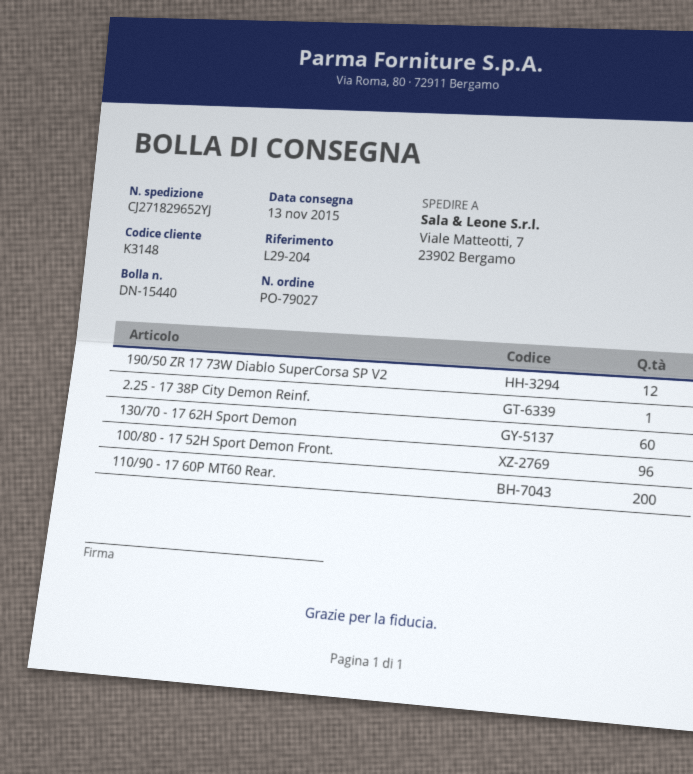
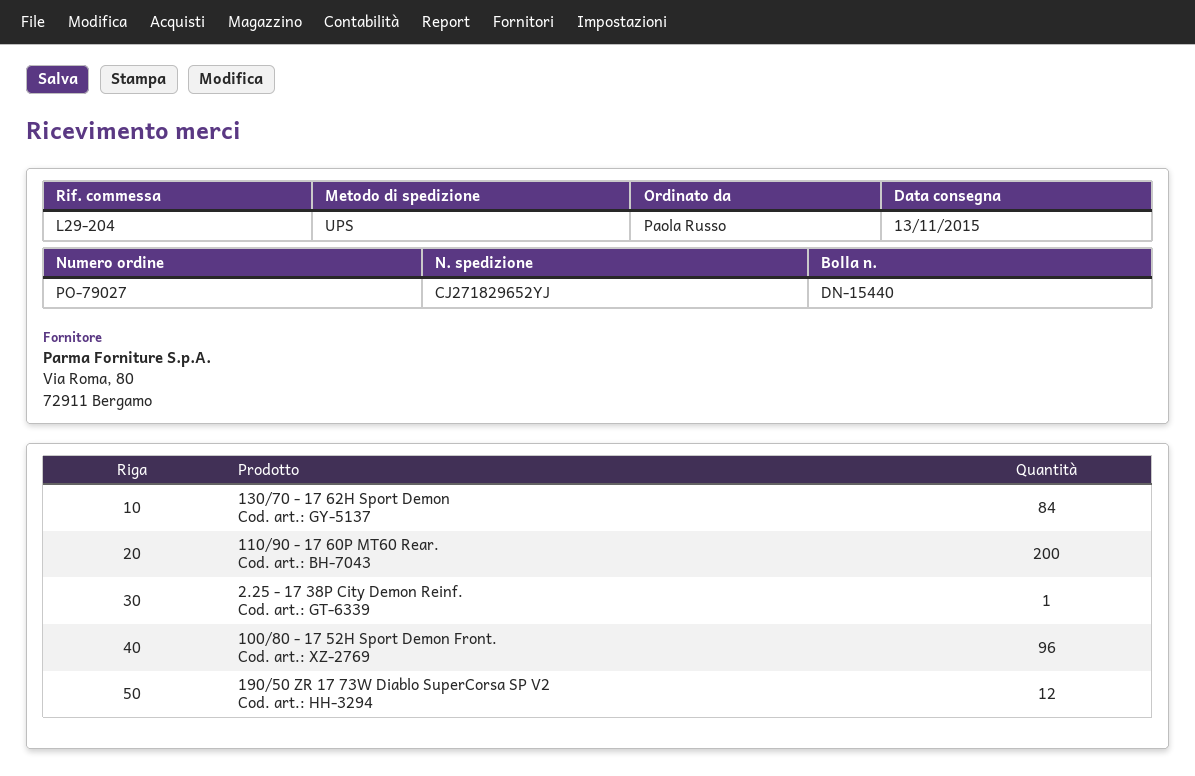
130/70 - 17 62H Sport Demon: 60 -> 84

